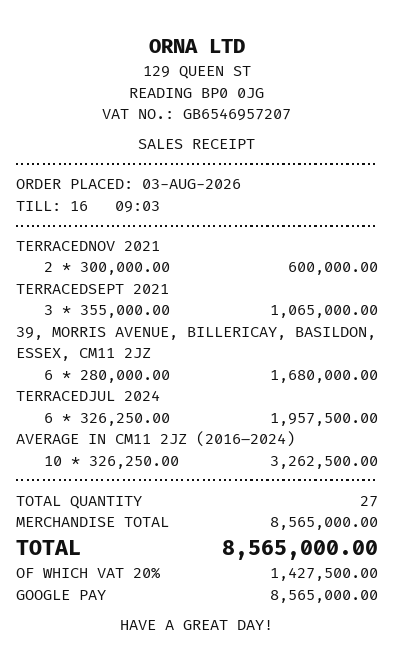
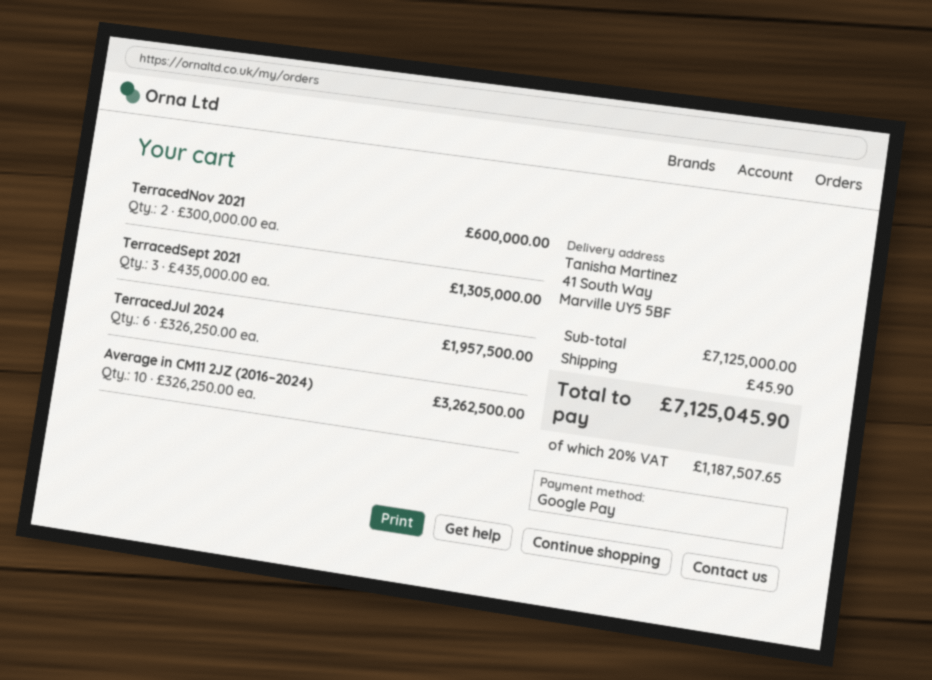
TERRACEDSEPT 2021: 3 x 355000.00 = 1065000.00 -> 3 x 435000.00 = 1305000.00
39, MORRIS AVENUE, BILLERICAY, BASILDON, ESSEX, CM11 2JZ: 6 x 280000.00 = 1680000.00 -> none
subtotal: 8565000.00 -> 7125000.00
shipping: none -> 45.90
tax: 20% = 1427500.00 -> 20% = 1187507.65
total: 8565000.00 -> 7125045.90

